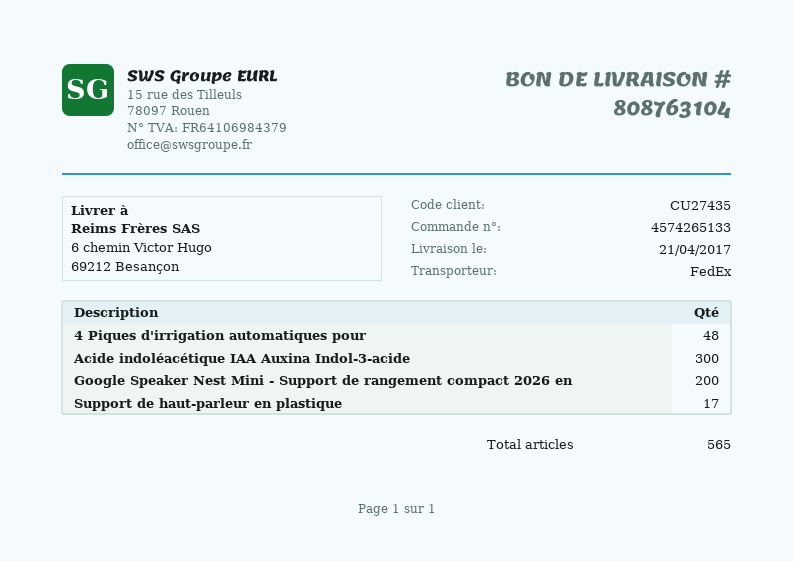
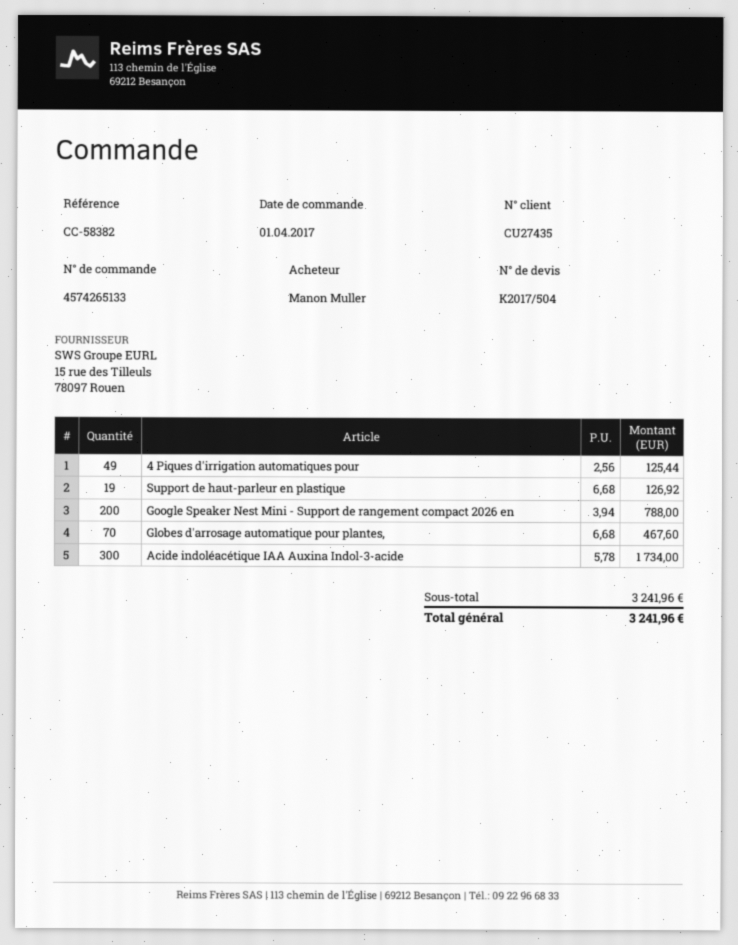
4 Piques d'irrigation automatiques pour: 48 -> 49
Support de haut-parleur en plastique: 17 -> 19
Globes d'arrosage automatique pour plantes,: none -> 70

